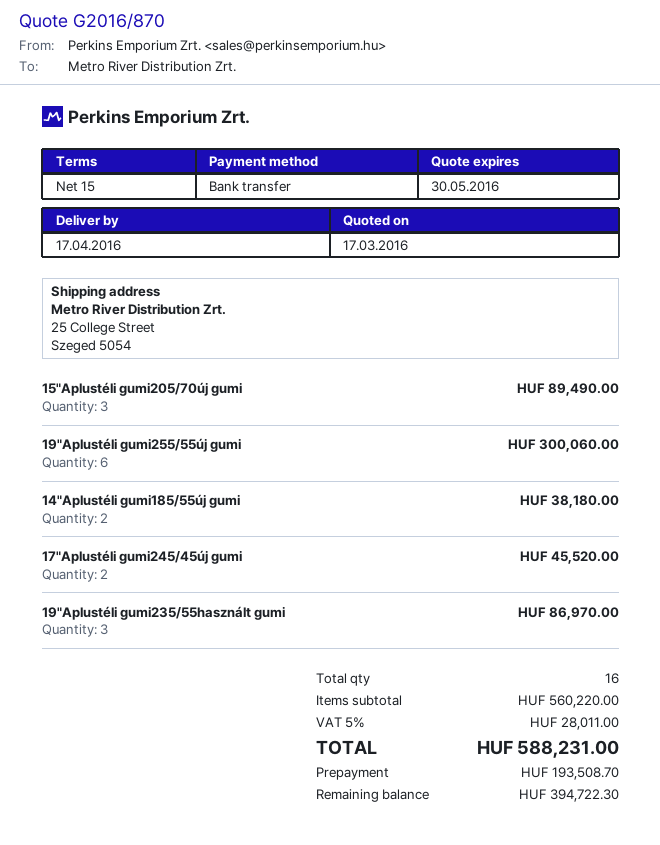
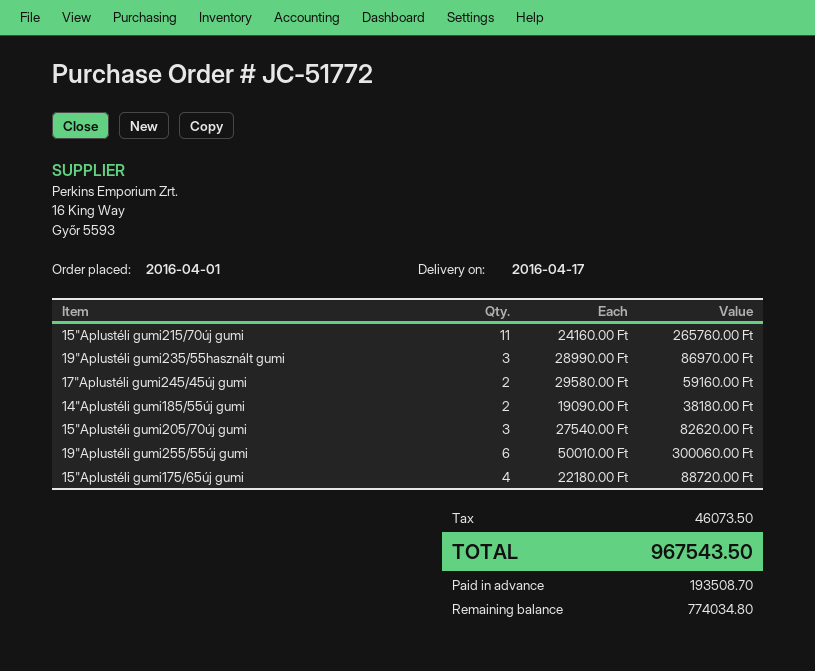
15"Aplustéli gumi205/70új gumi: 3 for 89490.00 -> 3 for 82620.00
17"Aplustéli gumi245/45új gumi: 2 for 45520.00 -> 2 for 59160.00
15"Aplustéli gumi215/70új gumi: none -> 11 for 265760.00
15"Aplustéli gumi175/65új gumi: none -> 4 for 88720.00
tax: 28011.00 -> 46073.50
total: 588231.00 -> 967543.50
balance: 394722.30 -> 774034.80

